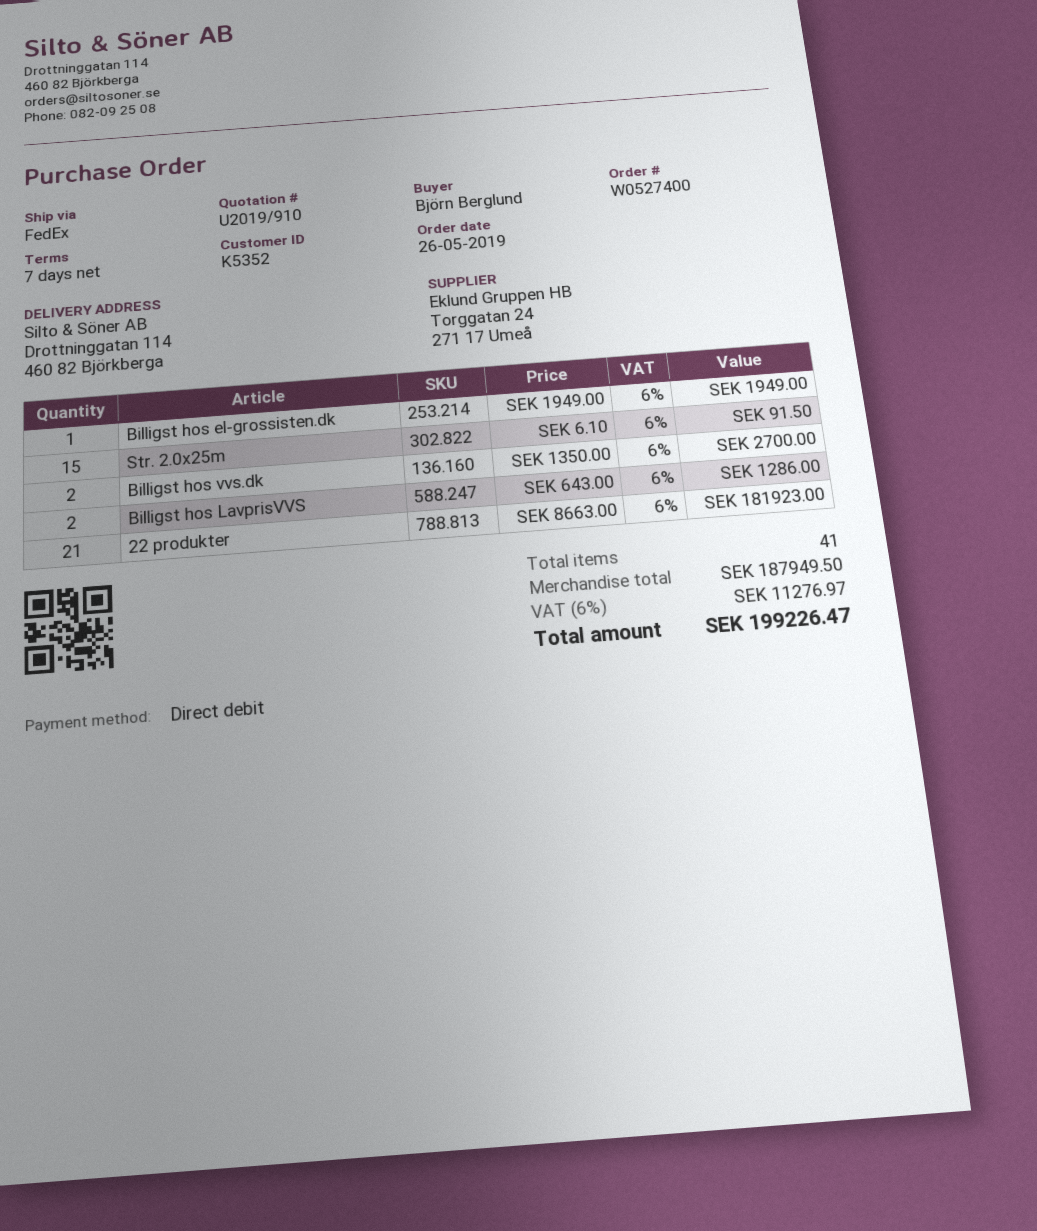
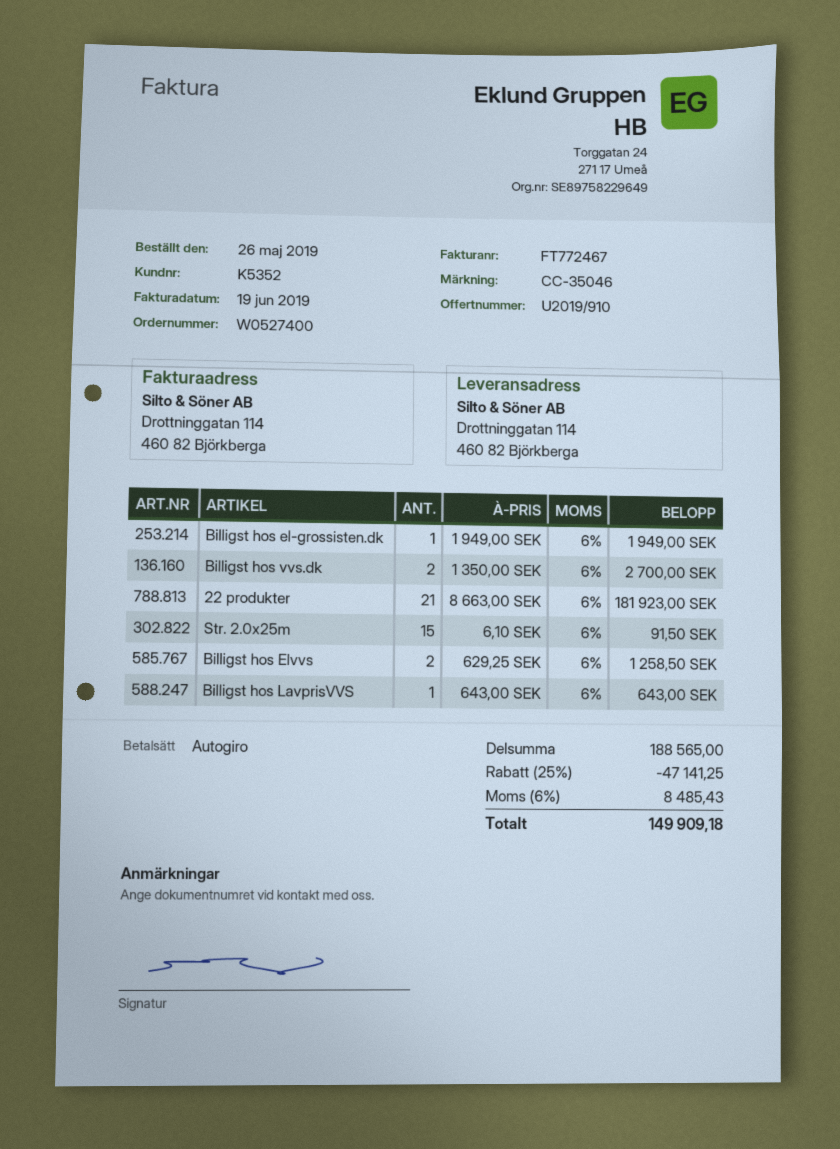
Billigst hos LavprisVVS: 2 x 643.00 = 1286.00 -> 1 x 643.00 = 643.00
Billigst hos Elvvs: none -> 2 x 629.25 = 1258.50
subtotal: 187949.50 -> 188565.00
discount: none -> 25% = 47141.25
tax: 6% = 11276.97 -> 6% = 8485.43
total: 199226.47 -> 149909.18

